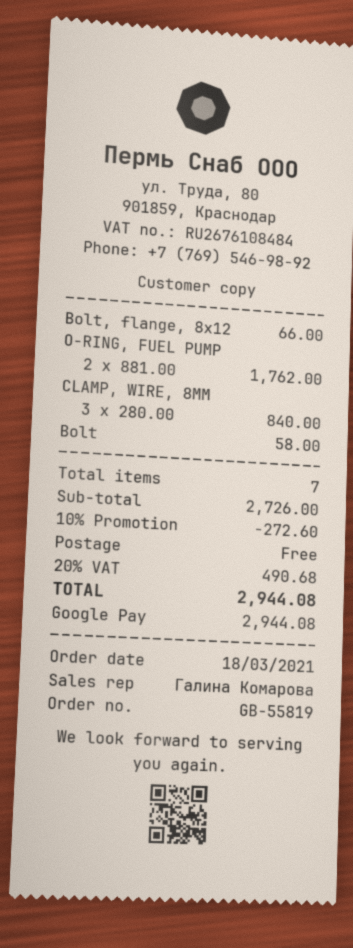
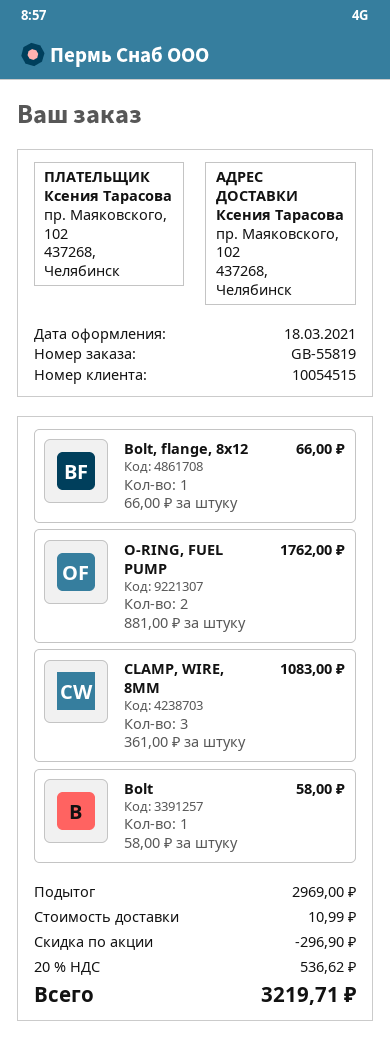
CLAMP, WIRE, 8MM: 3 x 280.00 = 840.00 -> 3 x 361.00 = 1083.00
subtotal: 2726.00 -> 2969.00
discount: 272.60 -> 296.90
shipping: 0.00 -> 10.99
tax: 20% = 490.68 -> 20% = 536.62
total: 2944.08 -> 3219.71

